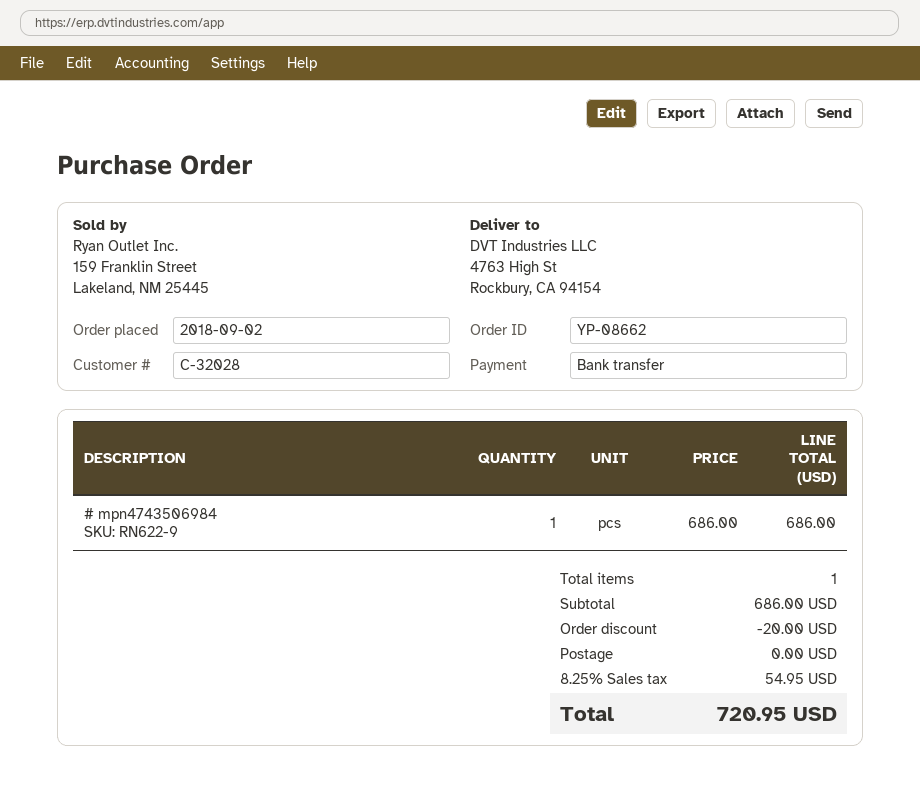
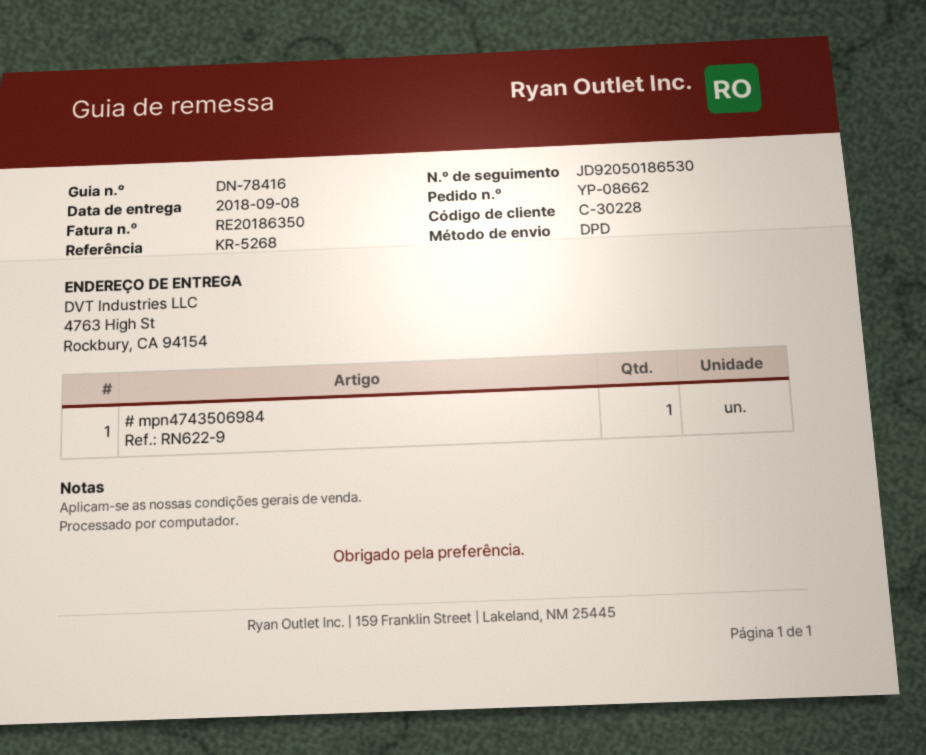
customer number: C-32028 -> C-30228

